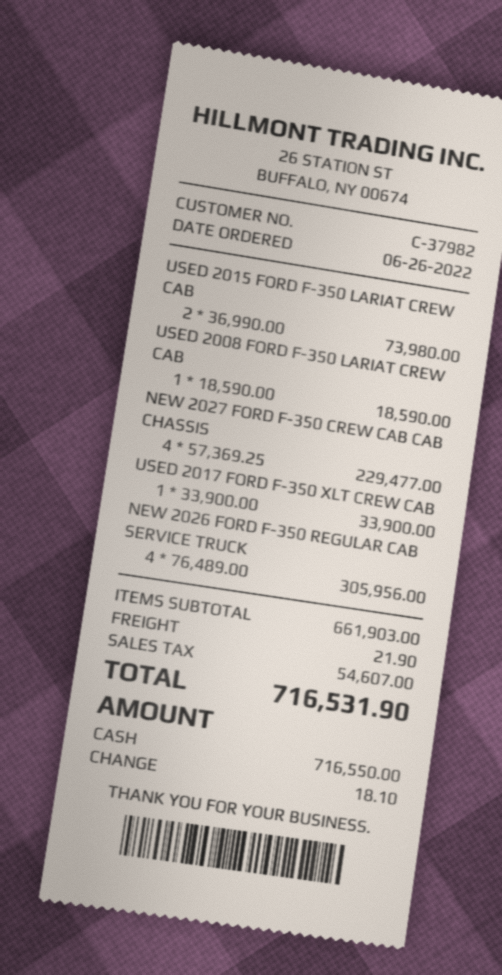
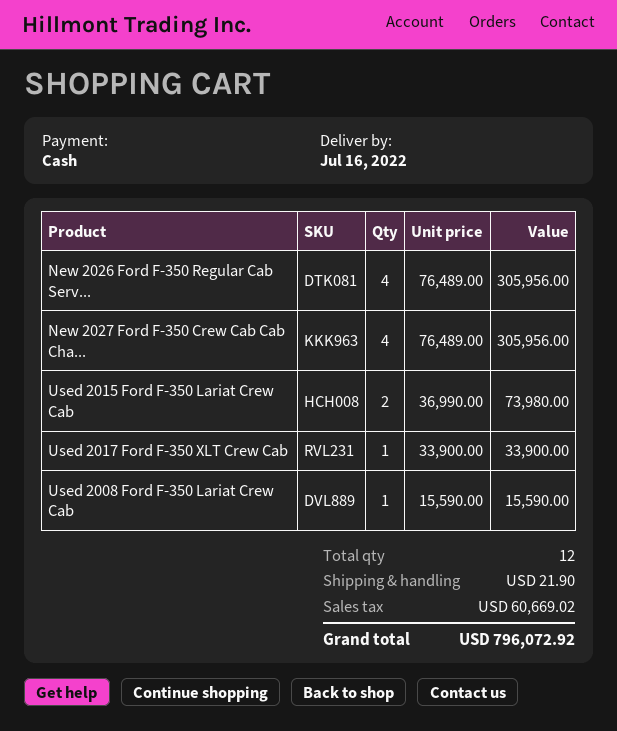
USED 2008 FORD F-350 LARIAT CREW CAB: 1 x 18590.00 = 18590.00 -> 1 x 15590.00 = 15590.00
NEW 2027 FORD F-350 CREW CAB CAB CHASSIS: 4 x 57369.25 = 229477.00 -> 4 x 76489.00 = 305956.00
tax: 54607.00 -> 60669.02
total: 716531.90 -> 796072.92

